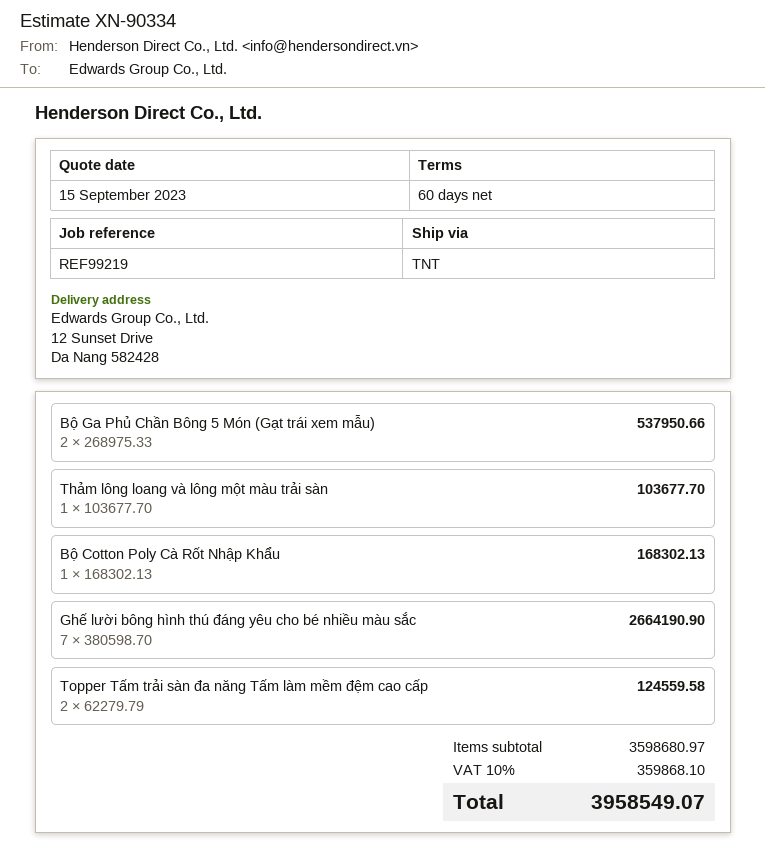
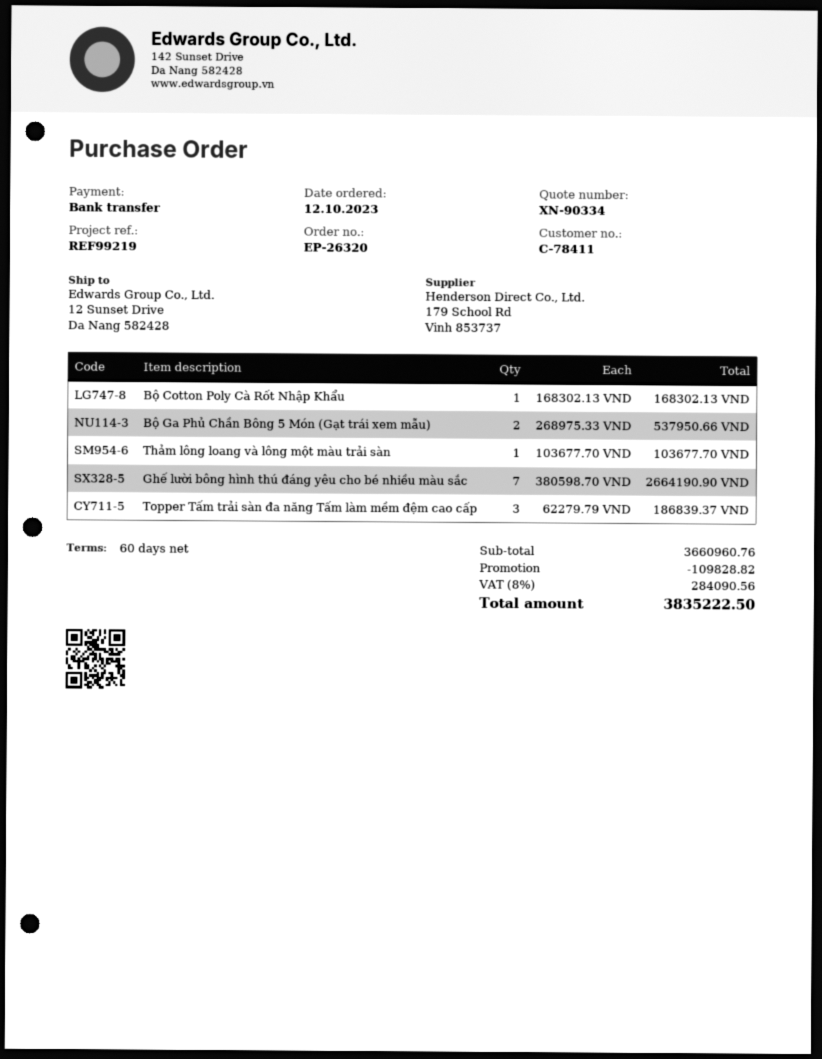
Topper Tấm trải sàn đa năng Tấm làm mềm đệm cao cấp: 2 x 62279.79 = 124559.58 -> 3 x 62279.79 = 186839.37
subtotal: 3598680.97 -> 3660960.76
discount: none -> 109828.82
tax: 10% = 359868.10 -> 8% = 284090.56
total: 3958549.07 -> 3835222.50

